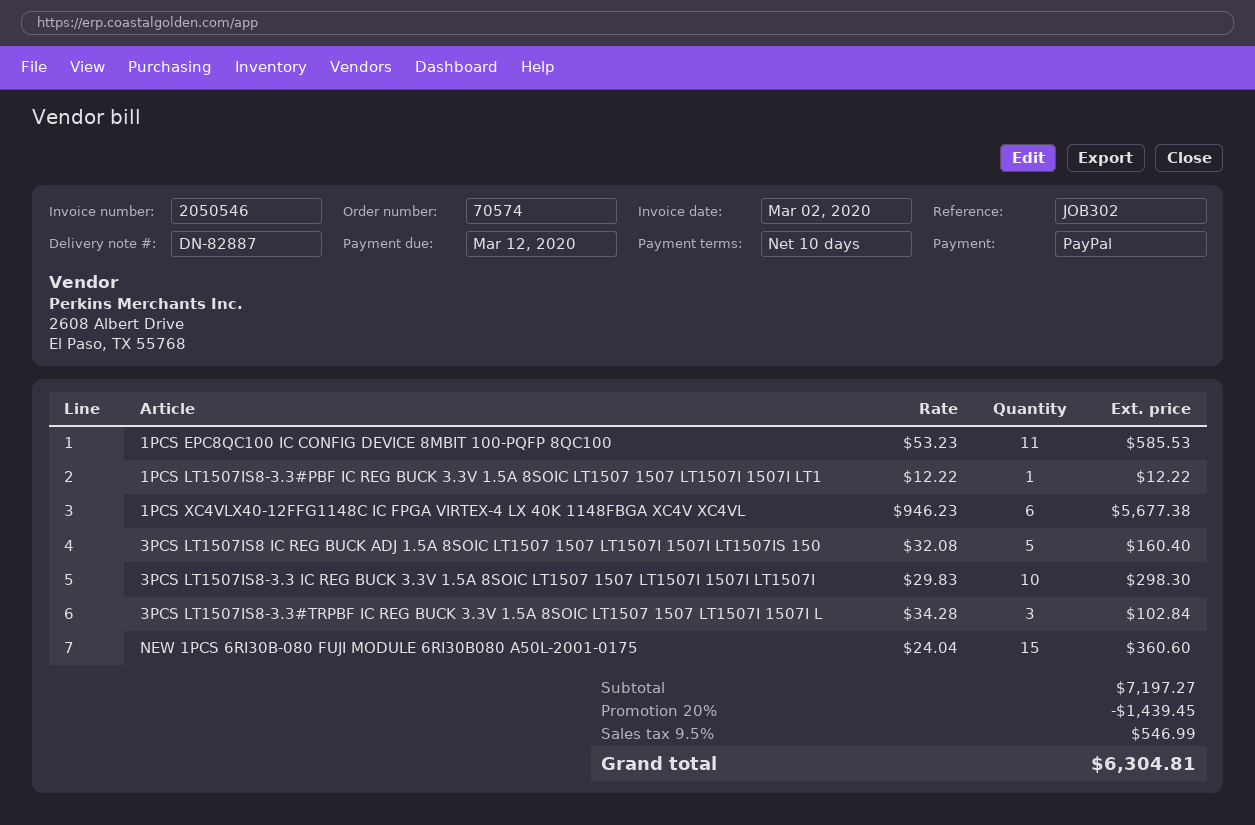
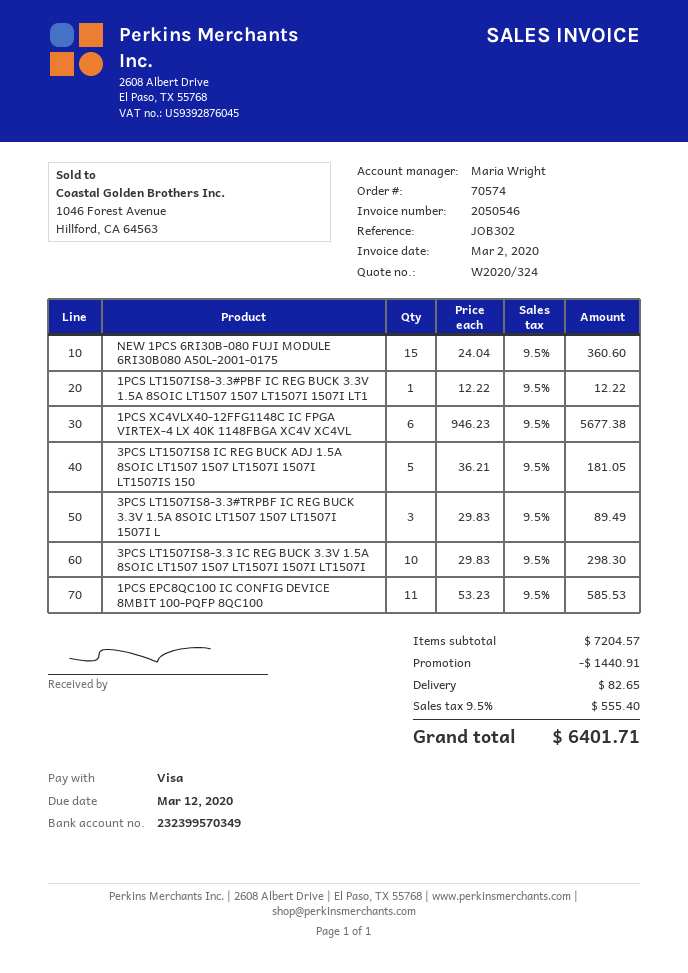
payment method: PayPal -> Visa
3PCS LT1507IS8 IC REG BUCK ADJ 1.5A 8SOIC LT1507 1507 LT1507I 1507I LT1507IS 150: 5 x 32.08 = 160.40 -> 5 x 36.21 = 181.05
3PCS LT1507IS8-3.3#TRPBF IC REG BUCK 3.3V 1.5A 8SOIC LT1507 1507 LT1507I 1507I L: 3 x 34.28 = 102.84 -> 3 x 29.83 = 89.49
subtotal: 7197.27 -> 7204.57
discount: 1439.45 -> 1440.91
shipping: none -> 82.65
tax: 9.5% = 546.99 -> 9.5% = 555.40
total: 6304.81 -> 6401.71

